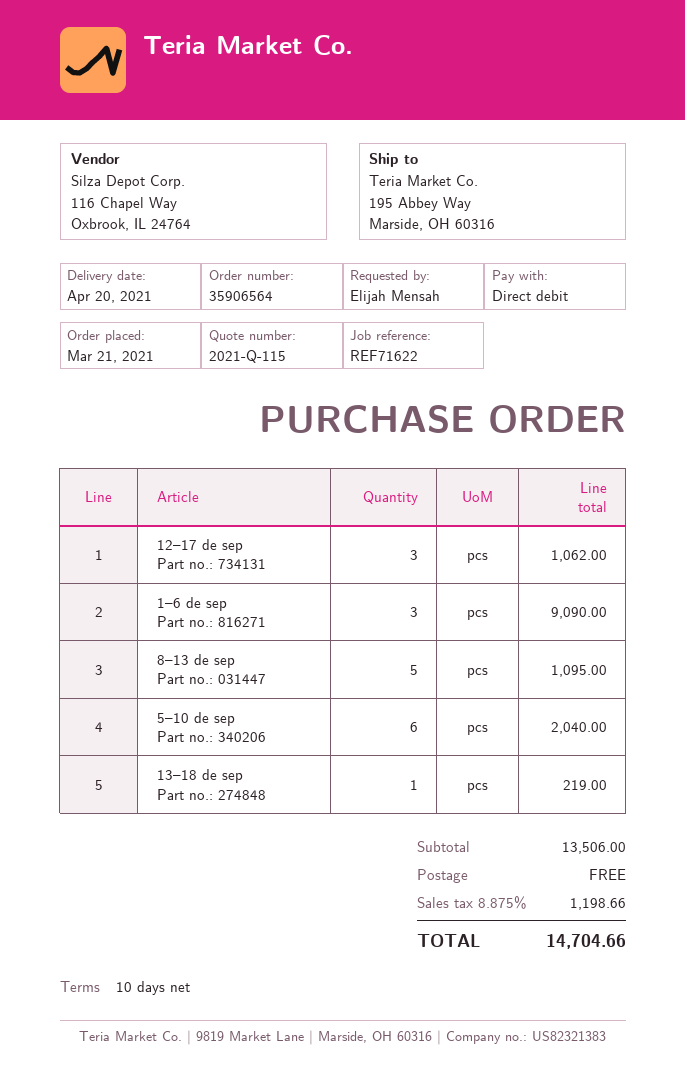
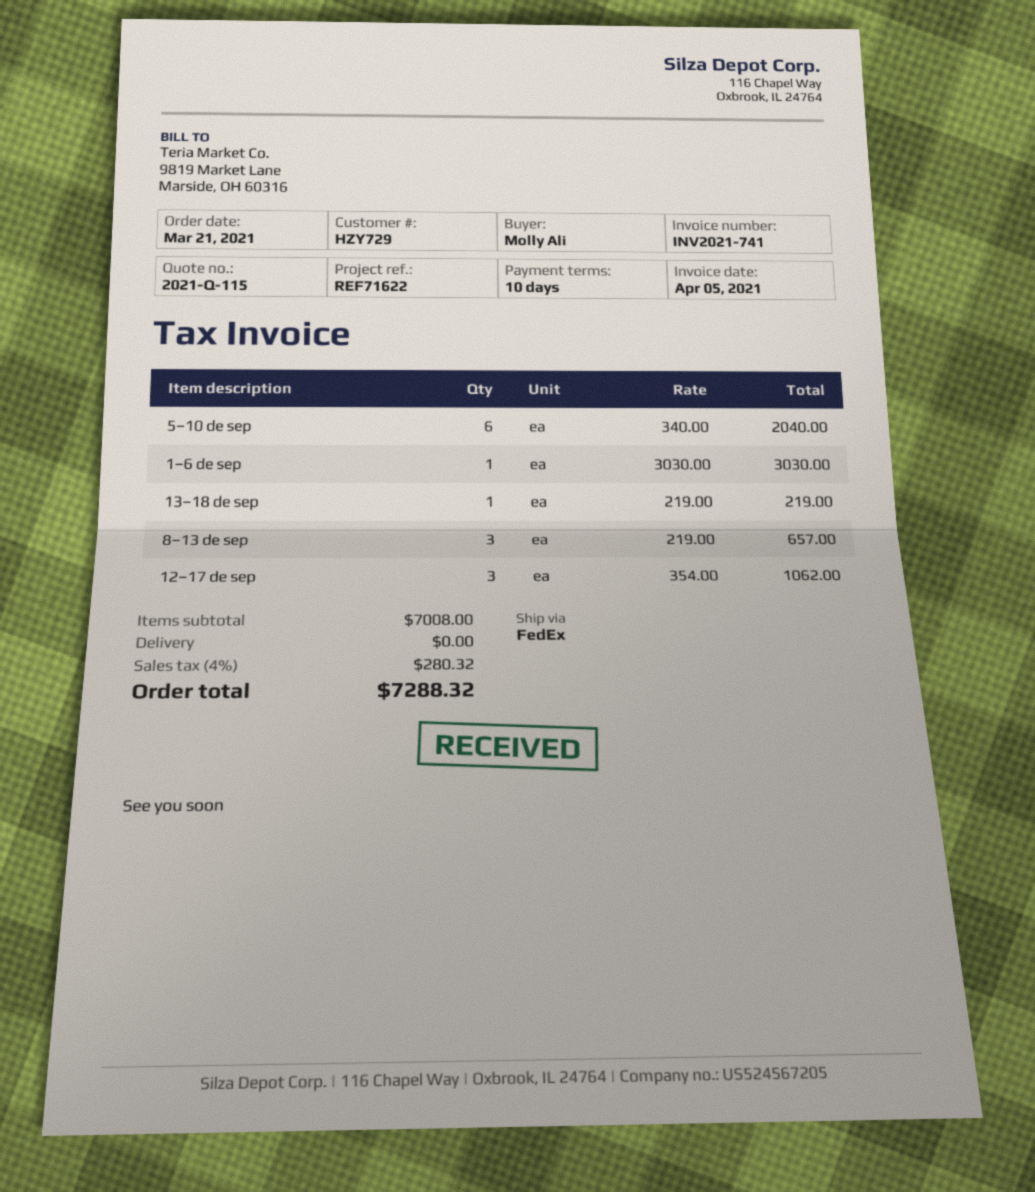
ordered by: Elijah Mensah -> Molly Ali
1–6 de sep: 3 for 9090.00 -> 1 for 3030.00
8–13 de sep: 5 for 1095.00 -> 3 for 657.00
subtotal: 13506.00 -> 7008.00
tax: 8.875% = 1198.66 -> 4% = 280.32
total: 14704.66 -> 7288.32

